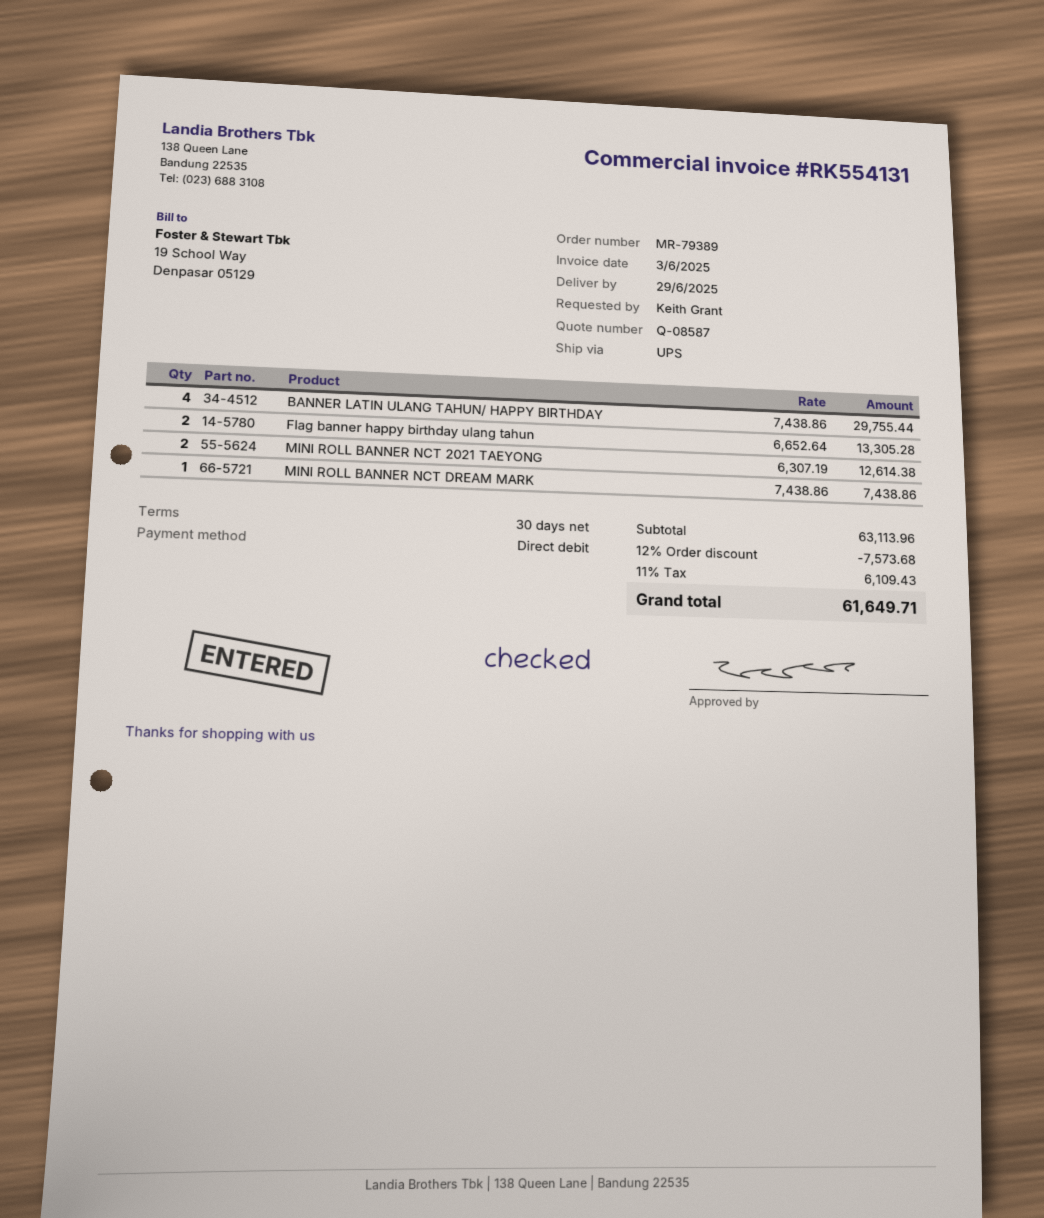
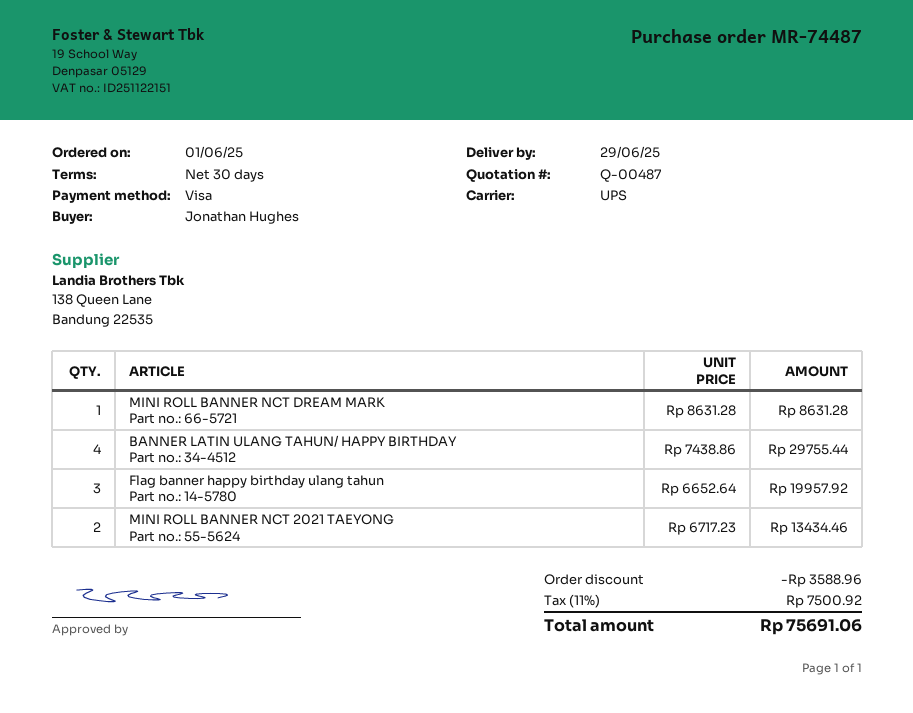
quote number: Q-08587 -> Q-00487
order number: MR-79389 -> MR-74487
ordered by: Keith Grant -> Jonathan Hughes
payment method: direct debit -> Visa
Flag banner happy birthday ulang tahun: 2 x 6652.64 = 13305.28 -> 3 x 6652.64 = 19957.92
MINI ROLL BANNER NCT 2021 TAEYONG: 2 x 6307.19 = 12614.38 -> 2 x 6717.23 = 13434.46
MINI ROLL BANNER NCT DREAM MARK: 1 x 7438.86 = 7438.86 -> 1 x 8631.28 = 8631.28
discount: 7573.68 -> 3588.96
tax: 11% = 6109.43 -> 11% = 7500.92
total: 61649.71 -> 75691.06

